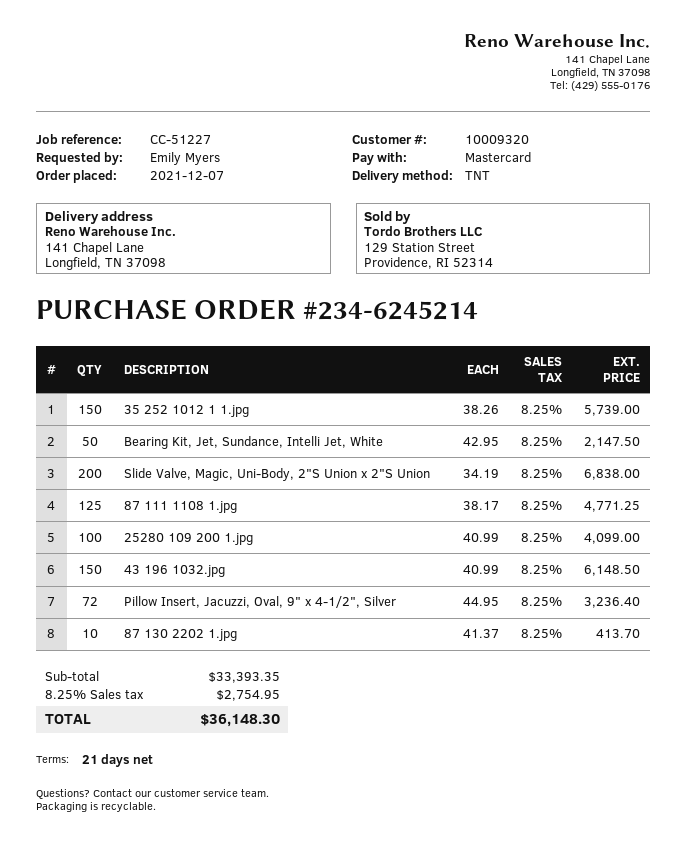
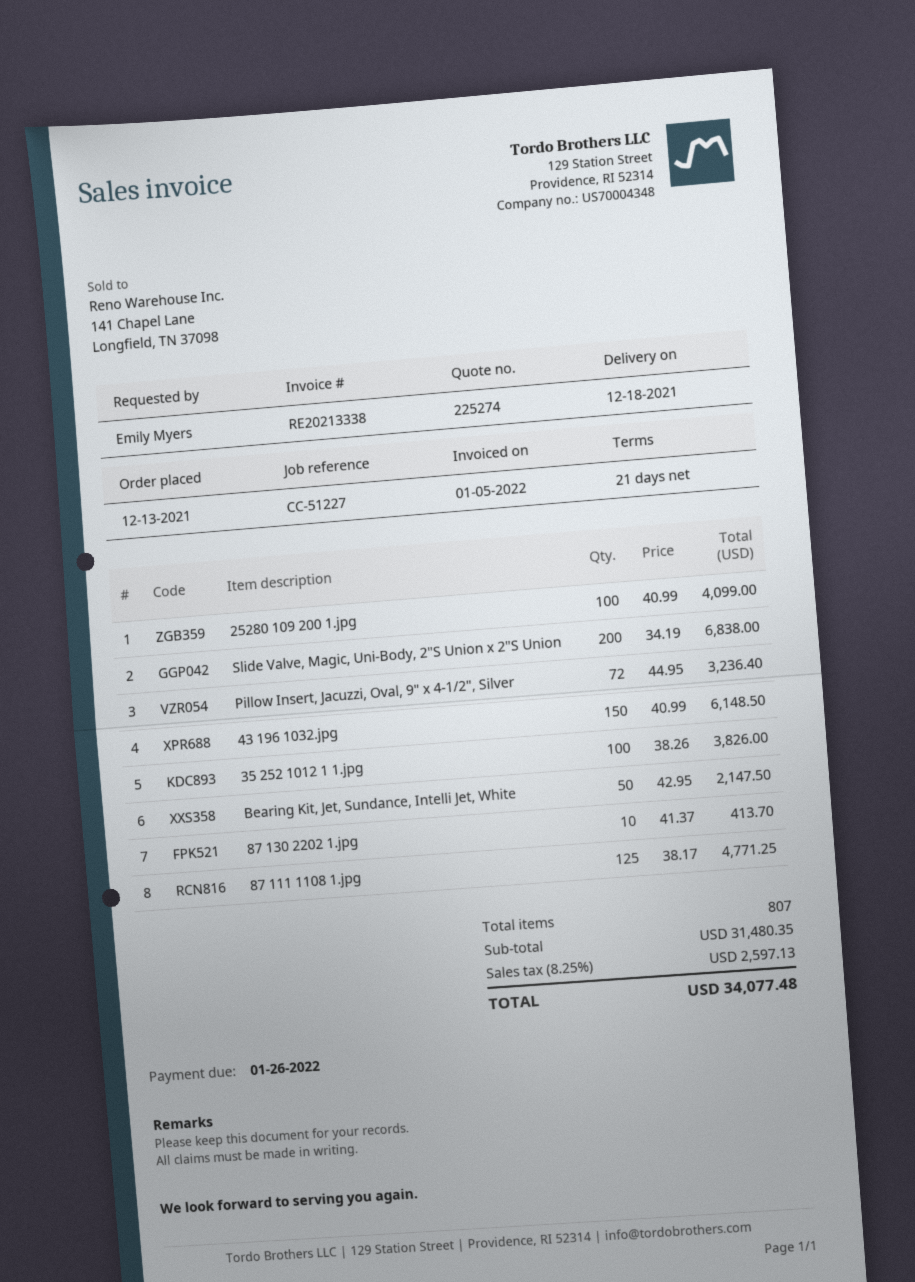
order date: 2021-12-07 -> 2021-12-13
35 252 1012 1 1.jpg: 150 x 38.26 = 5739.00 -> 100 x 38.26 = 3826.00
subtotal: 33393.35 -> 31480.35
tax: 8.25% = 2754.95 -> 8.25% = 2597.13
total: 36148.30 -> 34077.48

